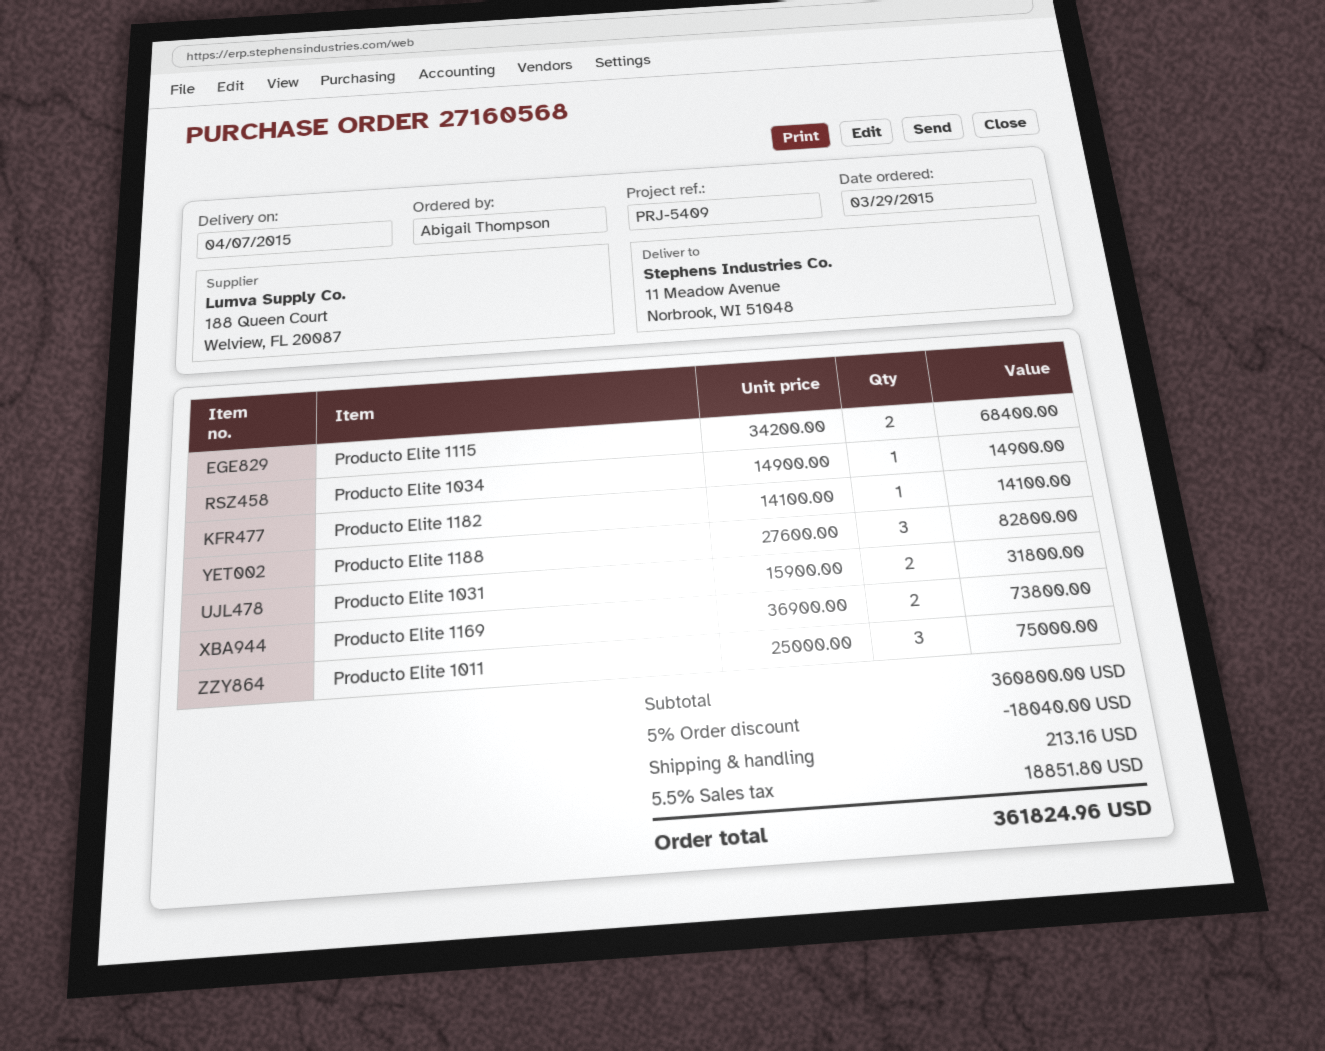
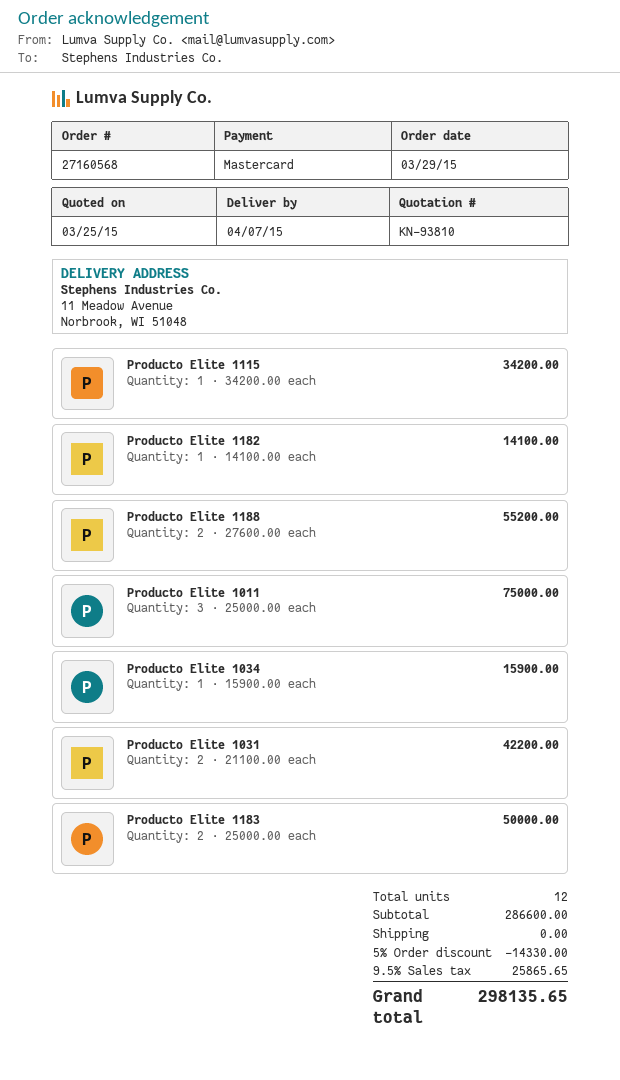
Producto Elite 1115: 2 x 34200.00 = 68400.00 -> 1 x 34200.00 = 34200.00
Producto Elite 1034: 1 x 14900.00 = 14900.00 -> 1 x 15900.00 = 15900.00
Producto Elite 1188: 3 x 27600.00 = 82800.00 -> 2 x 27600.00 = 55200.00
Producto Elite 1031: 2 x 15900.00 = 31800.00 -> 2 x 21100.00 = 42200.00
Producto Elite 1169: 2 x 36900.00 = 73800.00 -> none
Producto Elite 1183: none -> 2 x 25000.00 = 50000.00
subtotal: 360800.00 -> 286600.00
discount: 5% = 18040.00 -> 5% = 14330.00
shipping: 213.16 -> 0.00
tax: 5.5% = 18851.80 -> 9.5% = 25865.65
total: 361824.96 -> 298135.65

